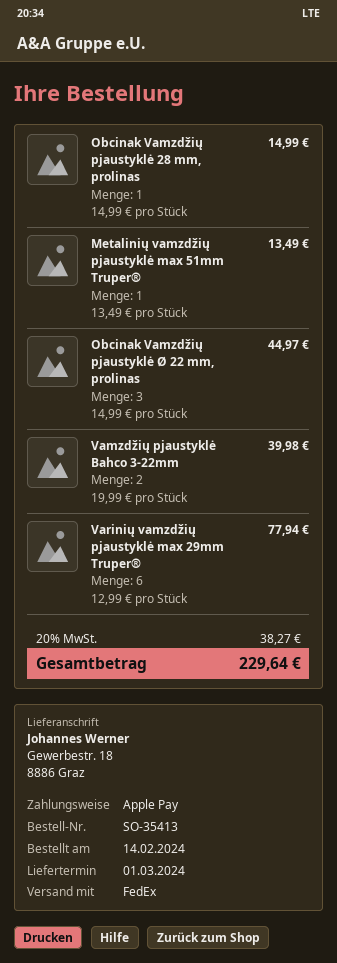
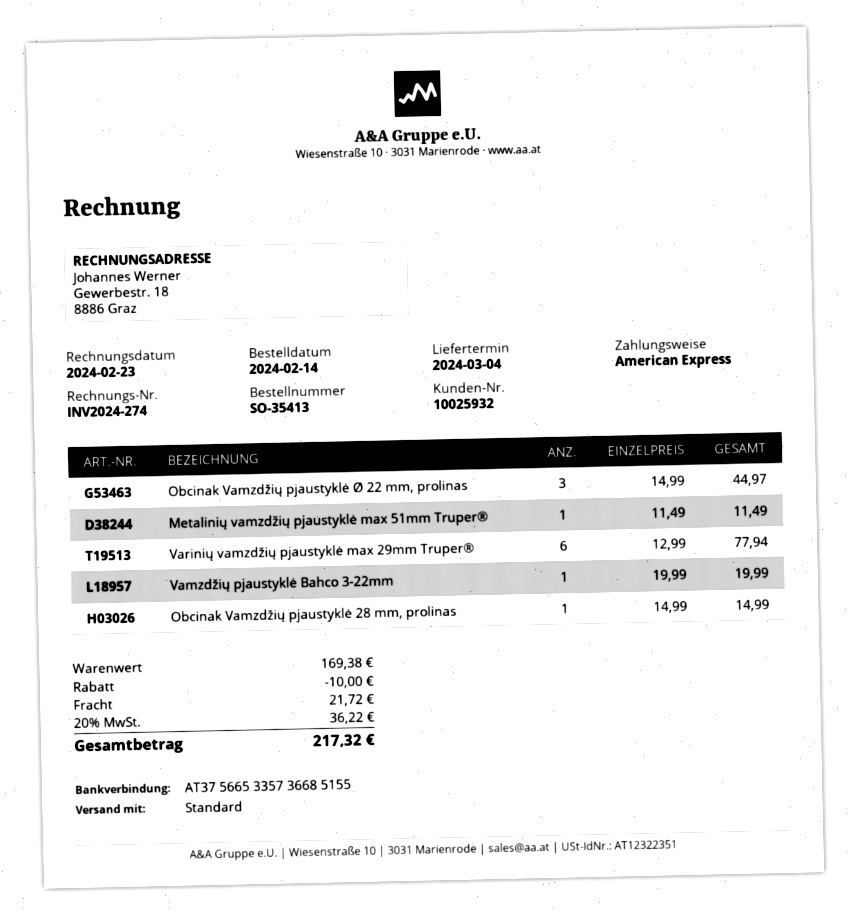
delivery date: 2024-03-01 -> 2024-03-04
payment method: Apple Pay -> American Express
shipping method: FedEx -> standard
Metalinių vamzdžių pjaustyklė max 51mm Truper®: 1 x 13.49 = 13.49 -> 1 x 11.49 = 11.49
Vamzdžių pjaustyklė Bahco 3-22mm: 2 x 19.99 = 39.98 -> 1 x 19.99 = 19.99
discount: none -> 10.00
shipping: none -> 21.72
tax: 20% = 38.27 -> 20% = 36.22
total: 229.64 -> 217.32

